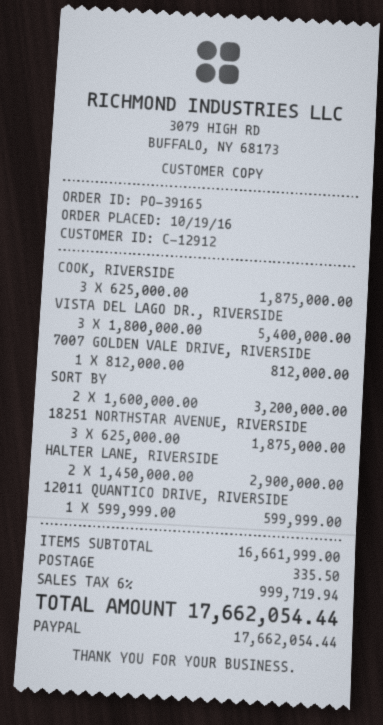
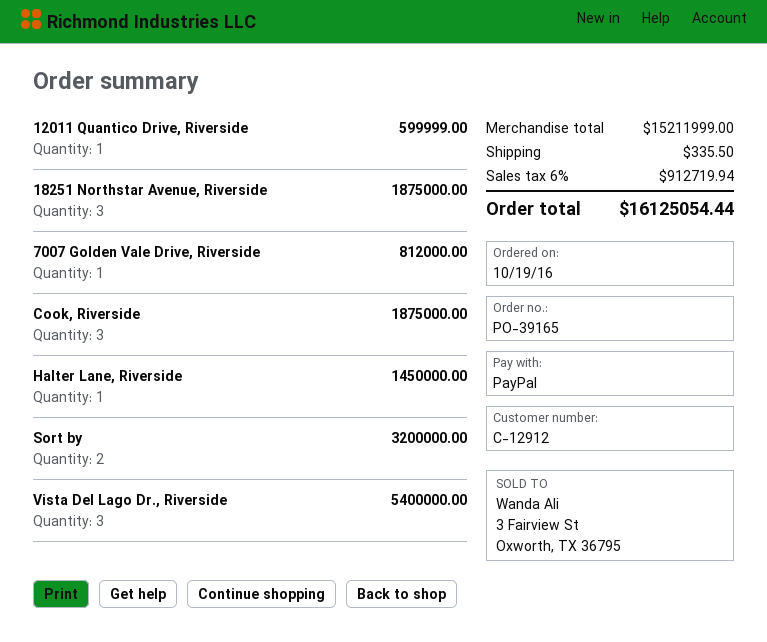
HALTER LANE, RIVERSIDE: 2 for 2900000.00 -> 1 for 1450000.00
subtotal: 16661999.00 -> 15211999.00
tax: 6% = 999719.94 -> 6% = 912719.94
total: 17662054.44 -> 16125054.44

